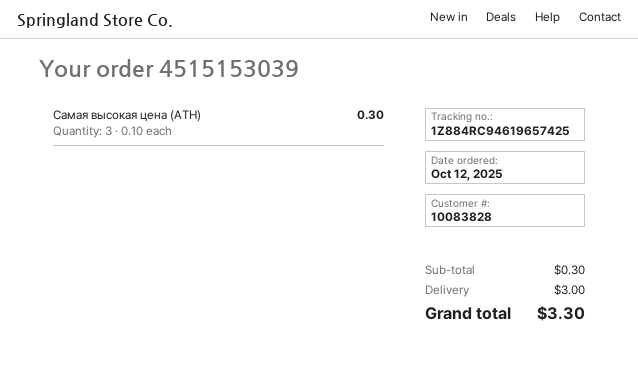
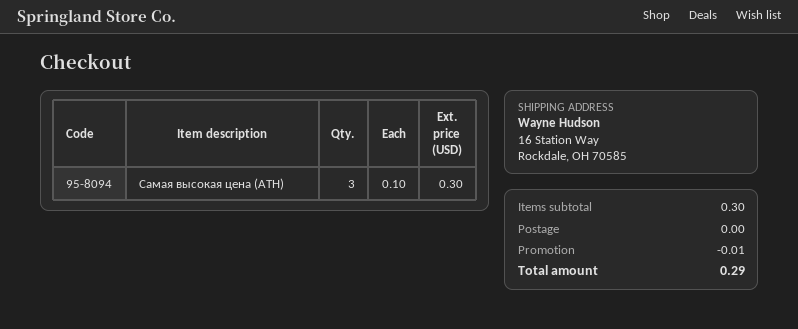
discount: none -> 0.01
shipping: 3.00 -> 0.00
total: 3.30 -> 0.29

